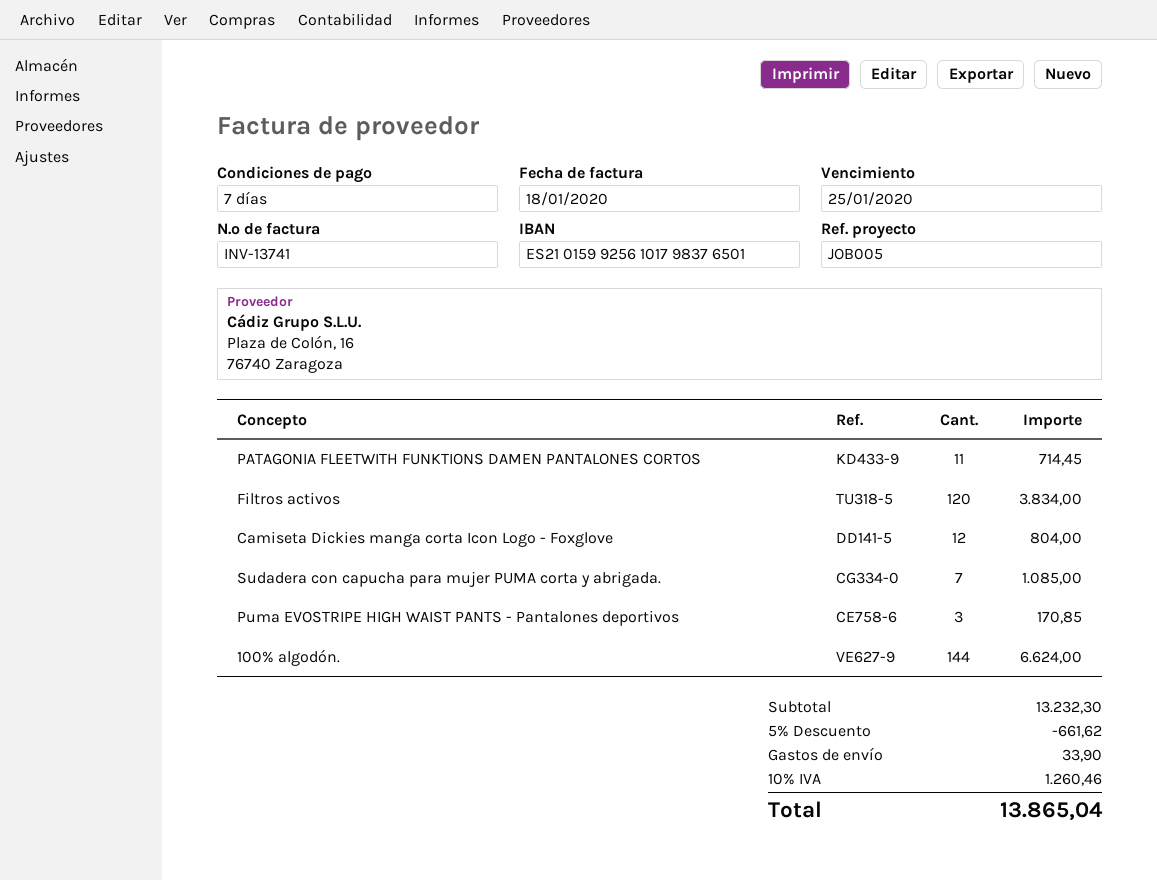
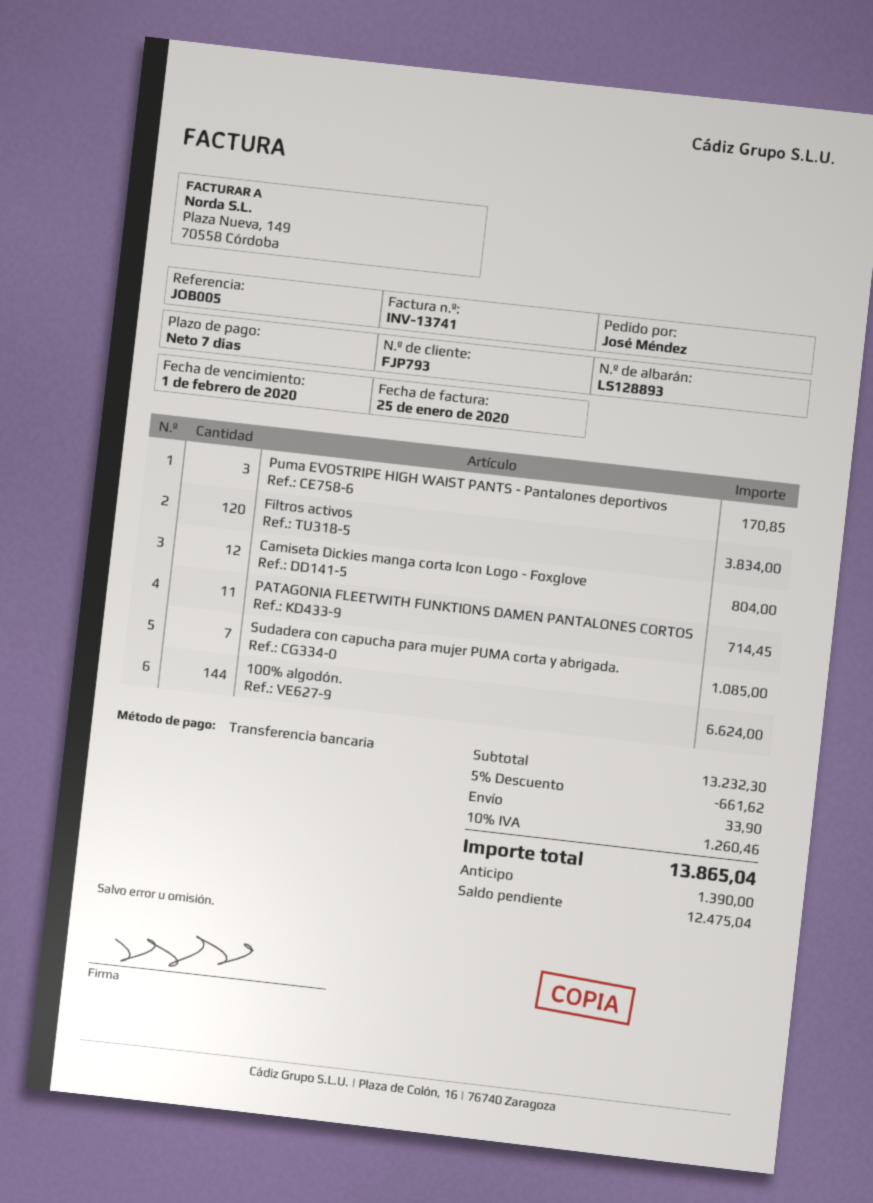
invoice date: 2020-01-18 -> 2020-01-25
due date: 2020-01-25 -> 2020-02-01

